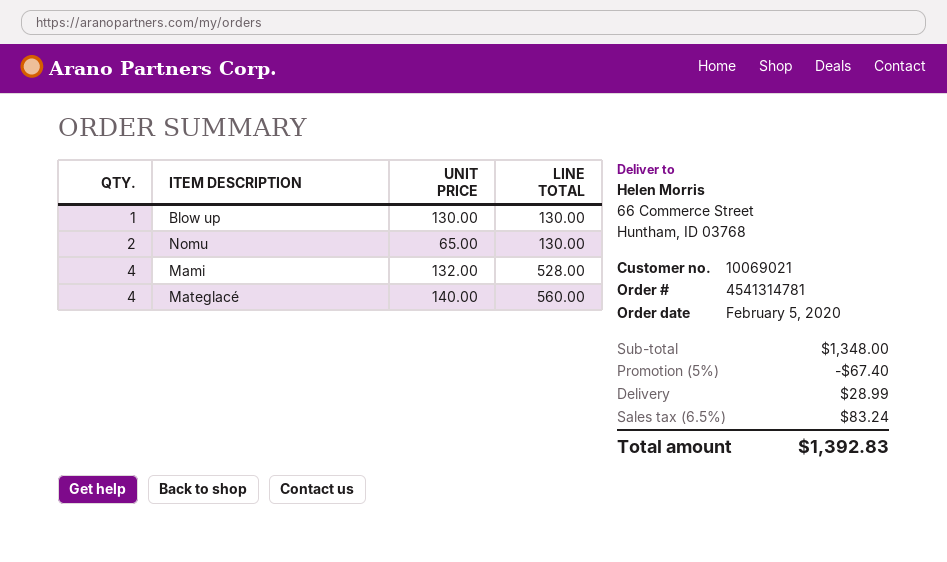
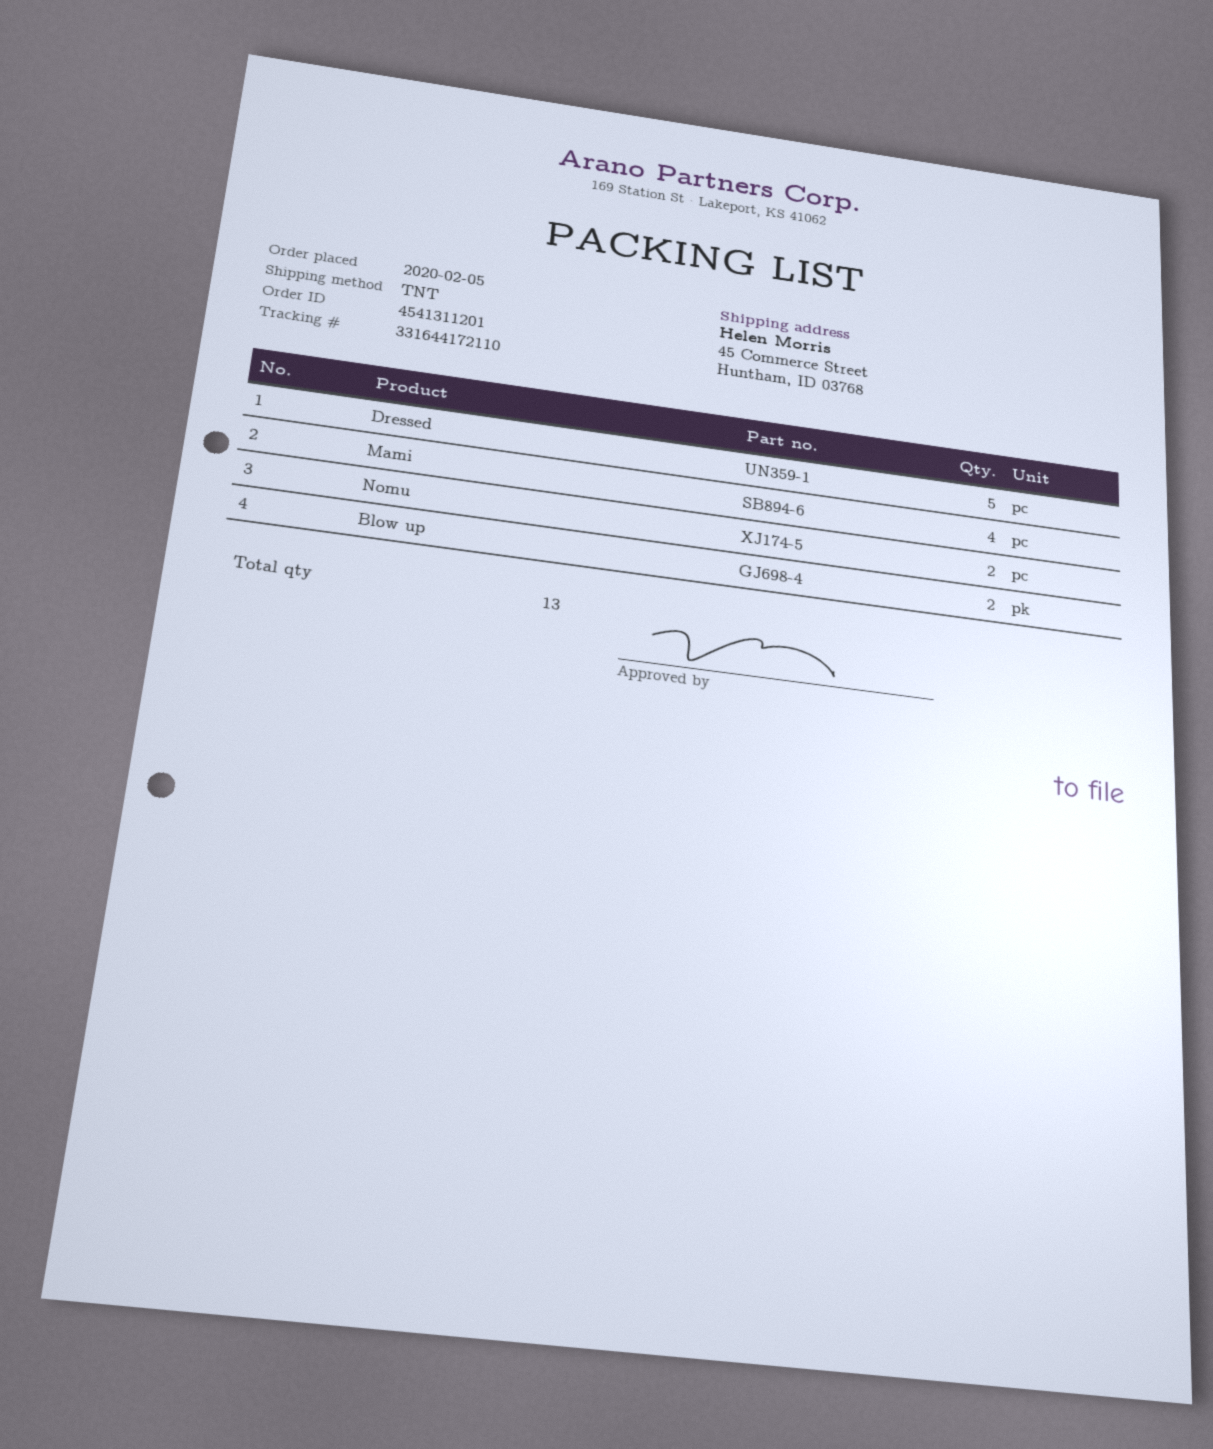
order number: 4541314781 -> 4541311201
ship to: 66 Commerce Street, Huntham, ID 03768 -> 45 Commerce Street, Huntham, ID 03768
Blow up: 1 -> 2
Mateglacé: 4 -> none
Dressed: none -> 5

